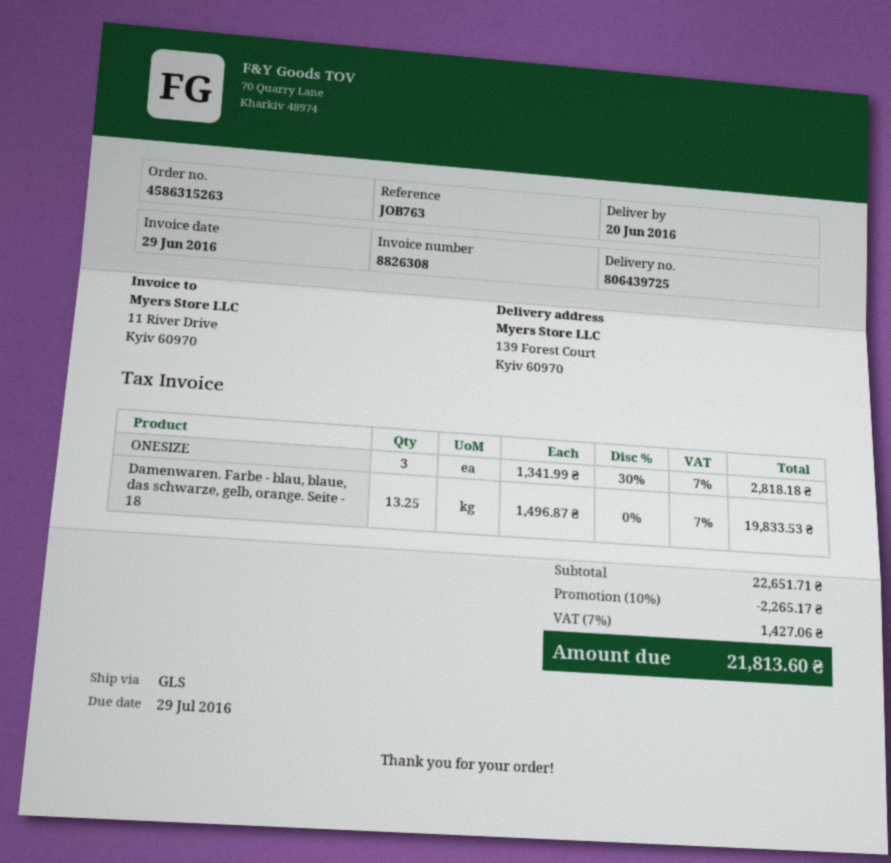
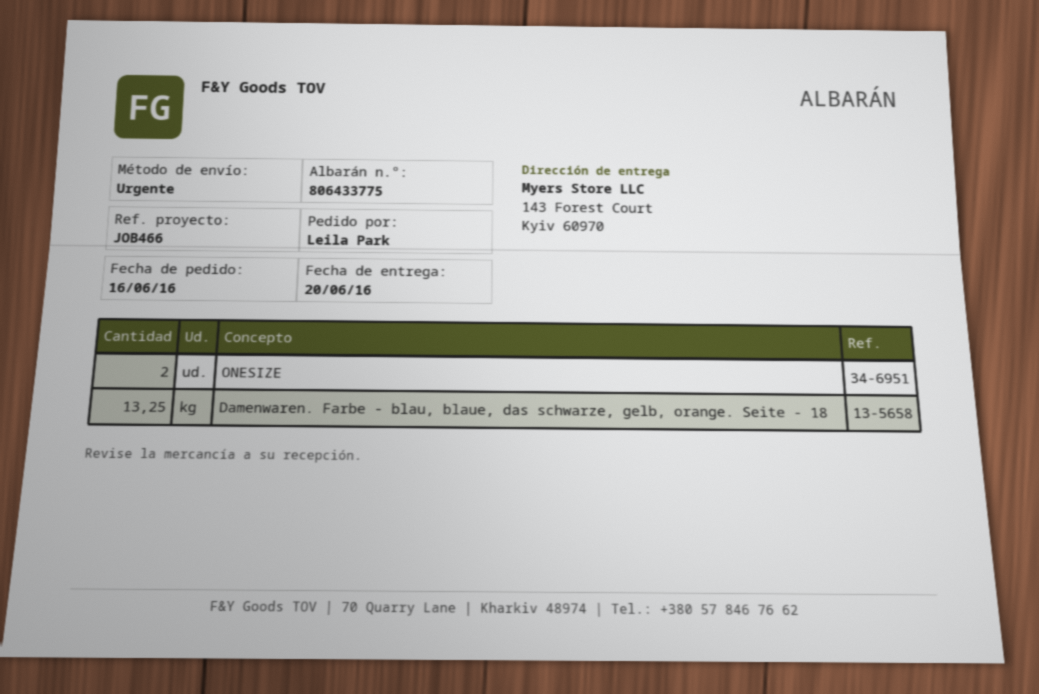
delivery note number: 806439725 -> 806433775
reference: JOB763 -> JOB466
shipping method: GLS -> express
ship to: 139 Forest Court, Kyiv 60970 -> 143 Forest Court, Kyiv 60970
ONESIZE: 3 -> 2

